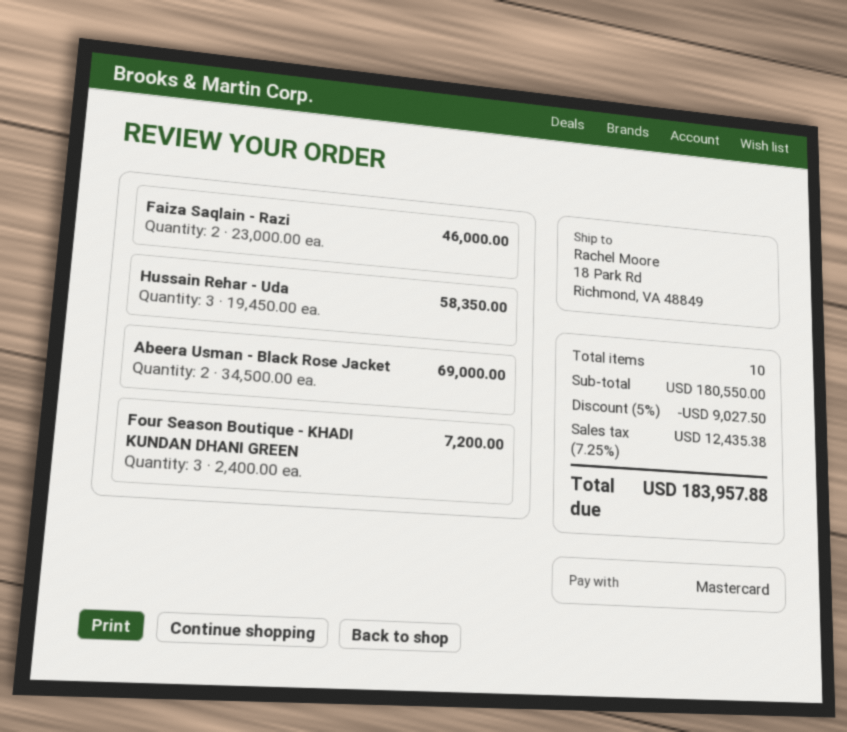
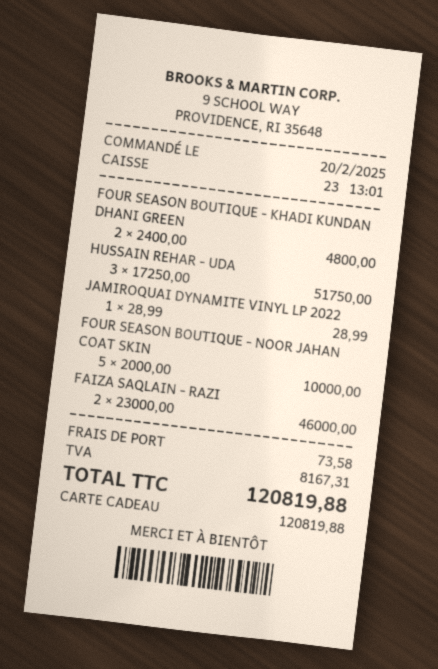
payment method: Mastercard -> gift card
Hussain Rehar - Uda: 3 x 19450.00 = 58350.00 -> 3 x 17250.00 = 51750.00
Abeera Usman - Black Rose Jacket: 2 x 34500.00 = 69000.00 -> none
Four Season Boutique - KHADI KUNDAN DHANI GREEN: 3 x 2400.00 = 7200.00 -> 2 x 2400.00 = 4800.00
JAMIROQUAI DYNAMITE VINYL LP 2022: none -> 1 x 28.99 = 28.99
FOUR SEASON BOUTIQUE - NOOR JAHAN COAT SKIN: none -> 5 x 2000.00 = 10000.00
discount: 5% = 9027.50 -> none
shipping: none -> 73.58
tax: 12435.38 -> 8167.31
total: 183957.88 -> 120819.88

